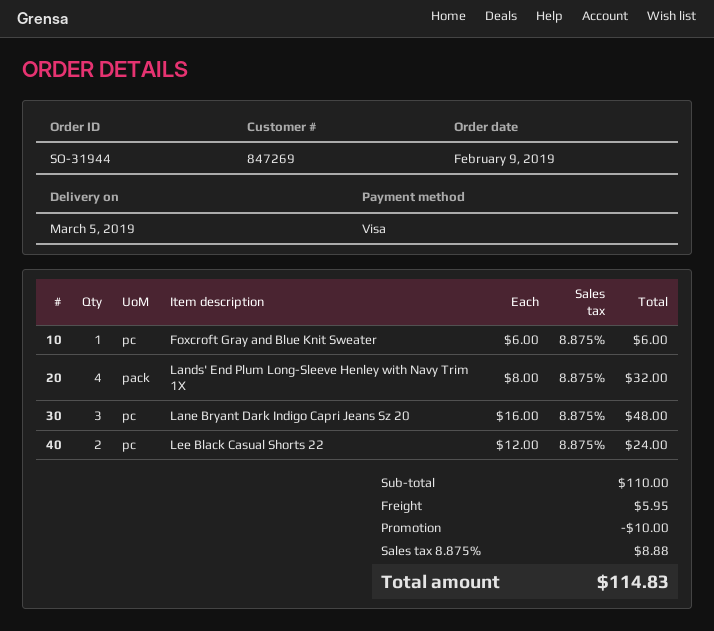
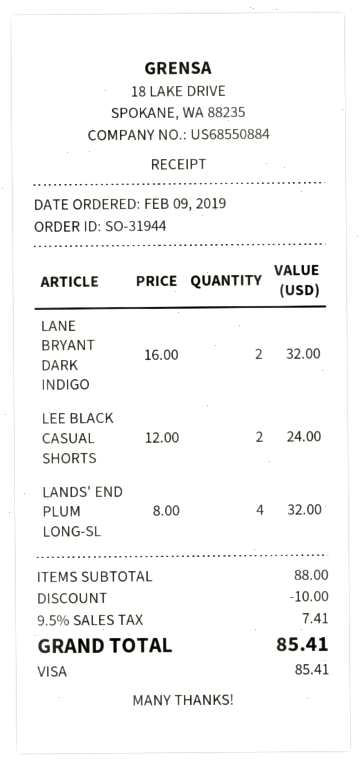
Foxcroft Gray and Blue Knit Sweater: 1 x 6.00 = 6.00 -> none
Lane Bryant Dark Indigo Capri Jeans Sz 20: 3 x 16.00 = 48.00 -> 2 x 16.00 = 32.00
subtotal: 110.00 -> 88.00
shipping: 5.95 -> none
tax: 8.875% = 8.88 -> 9.5% = 7.41
total: 114.83 -> 85.41

